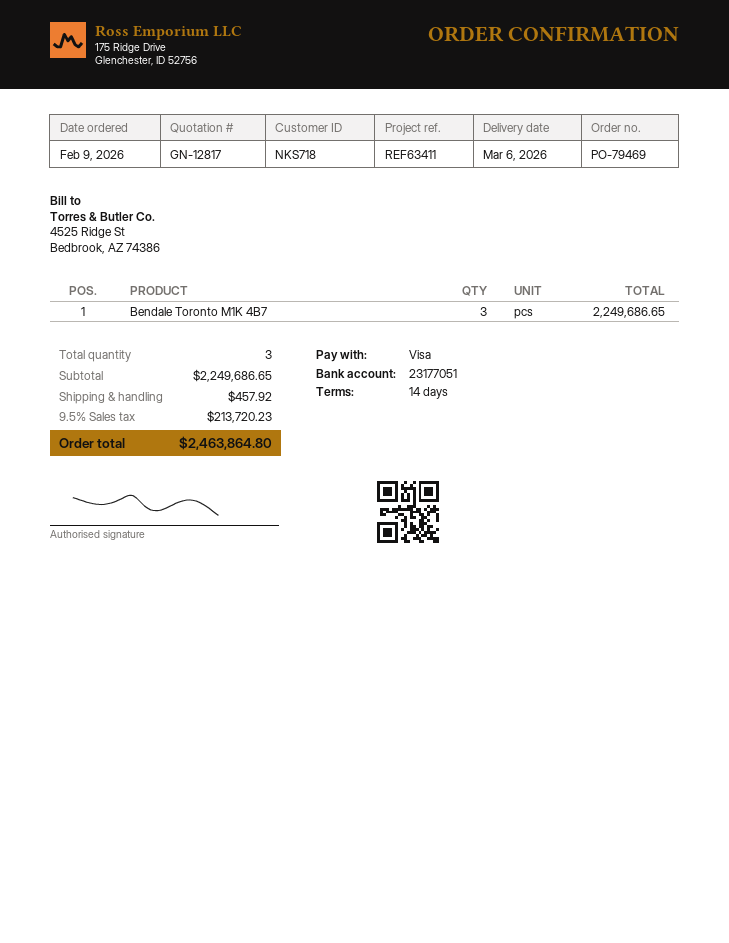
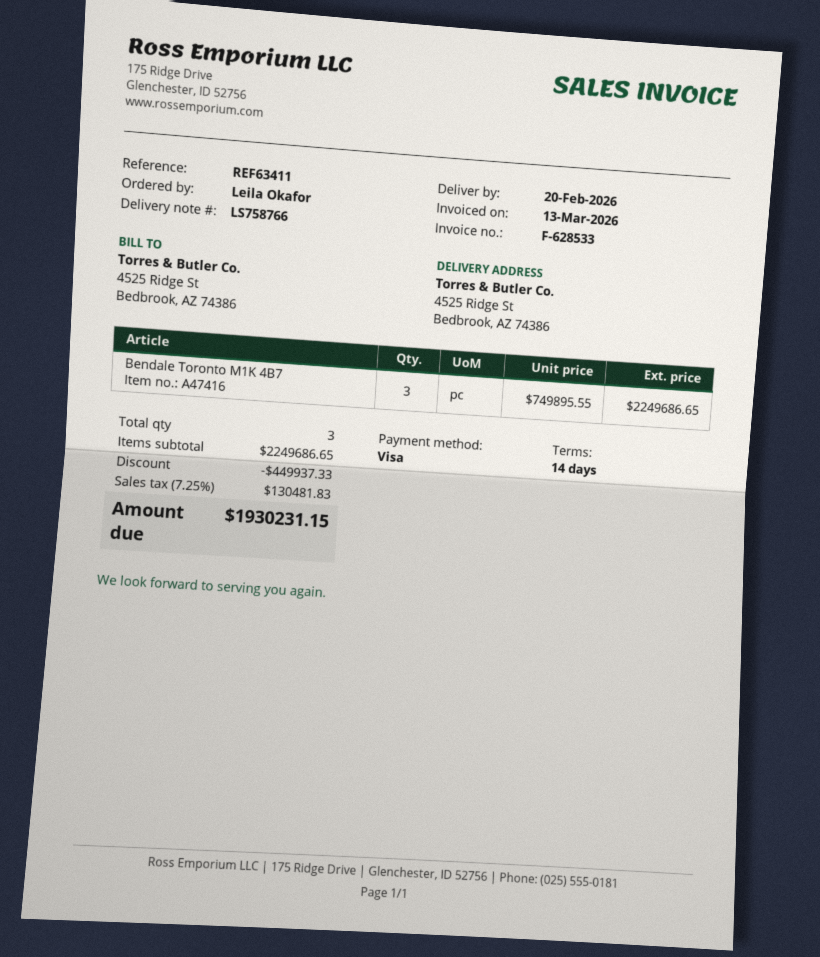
delivery date: 2026-03-06 -> 2026-02-20
discount: none -> 449937.33
shipping: 457.92 -> none
tax: 9.5% = 213720.23 -> 7.25% = 130481.83
total: 2463864.80 -> 1930231.15

